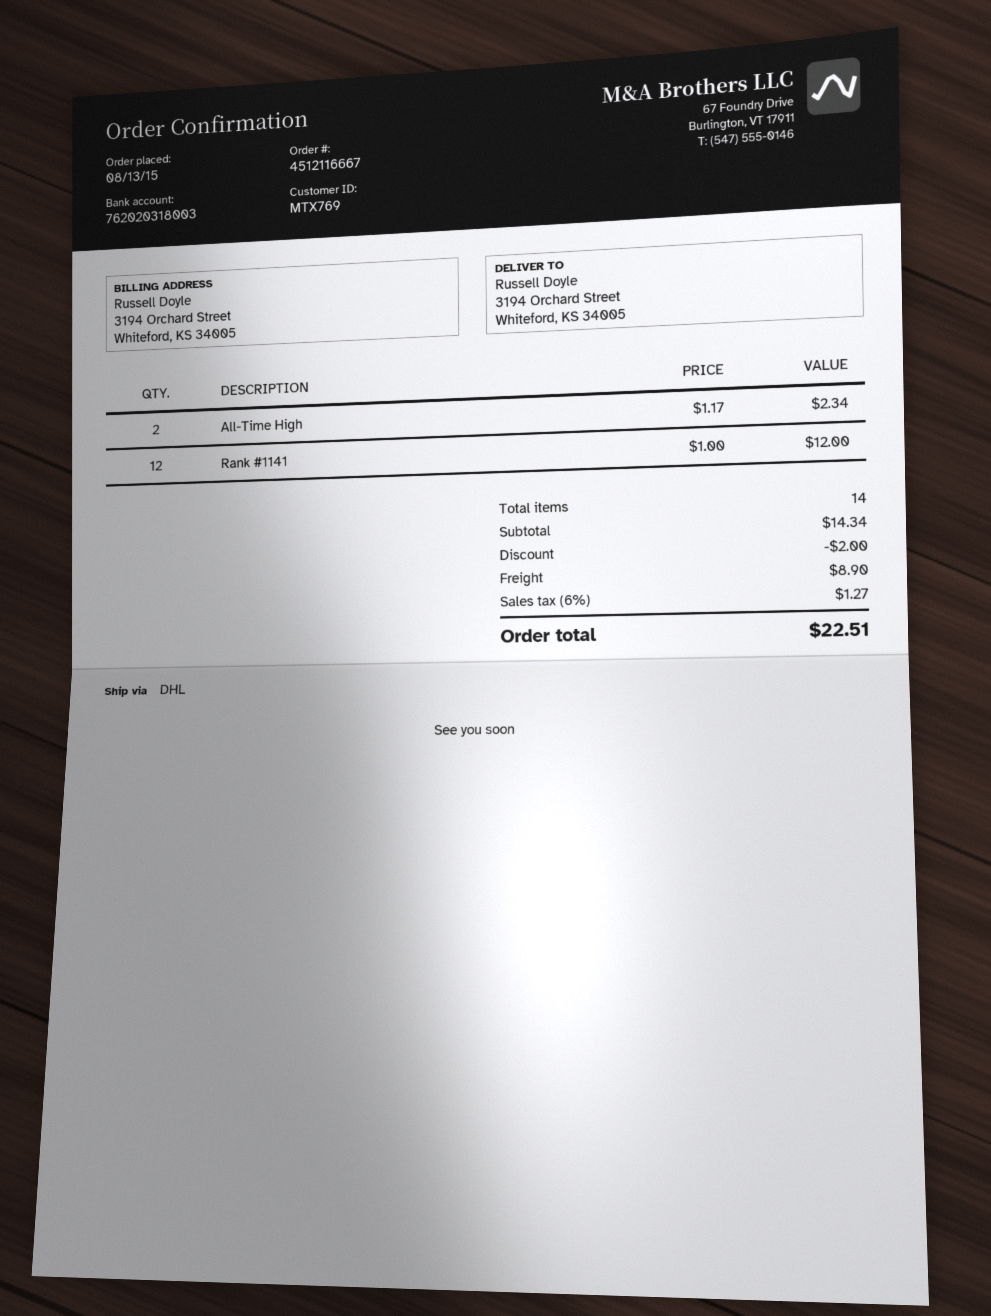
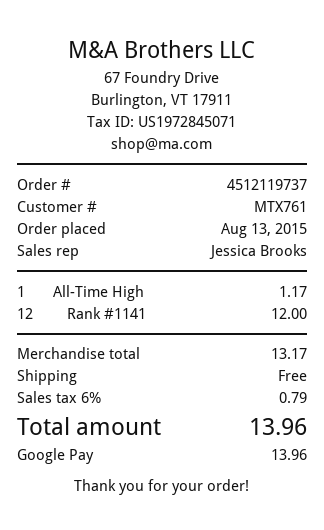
order number: 4512116667 -> 4512119737
customer number: MTX769 -> MTX761
All-Time High: 2 for 2.34 -> 1 for 1.17
subtotal: 14.34 -> 13.17
discount: 2.00 -> none
shipping: 8.90 -> 0.00
tax: 6% = 1.27 -> 6% = 0.79
total: 22.51 -> 13.96

